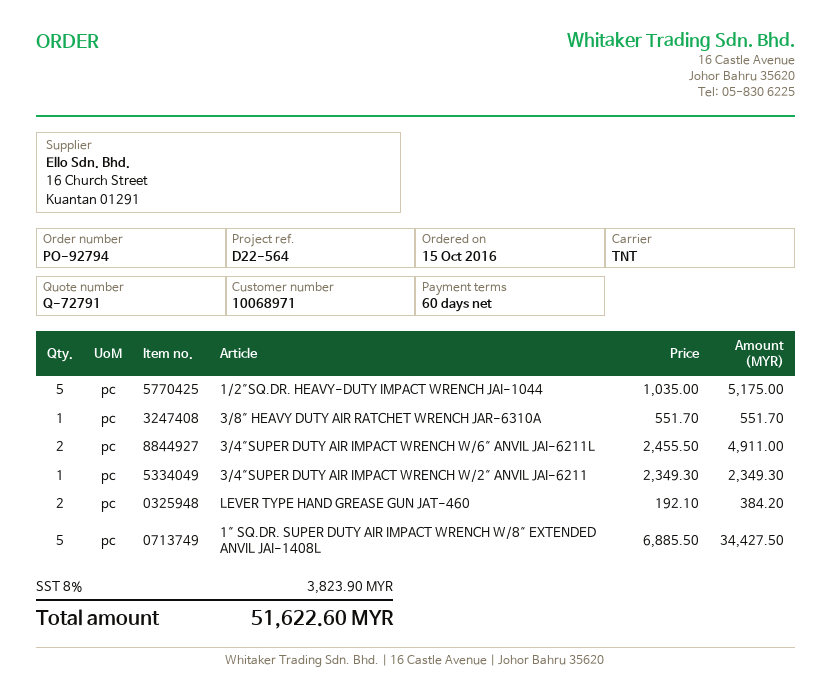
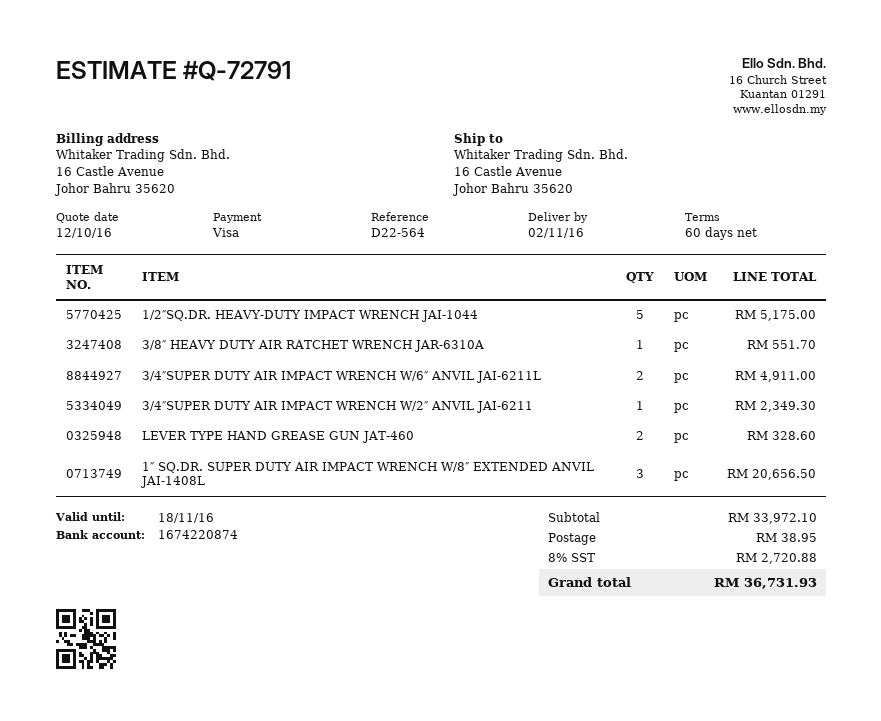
LEVER TYPE HAND GREASE GUN JAT-460: 2 for 384.20 -> 2 for 328.60
1″ SQ.DR. SUPER DUTY AIR IMPACT WRENCH W/8″ EXTENDED ANVIL JAI-1408L: 5 for 34427.50 -> 3 for 20656.50
shipping: none -> 38.95
tax: 8% = 3823.90 -> 8% = 2720.88
total: 51622.60 -> 36731.93

